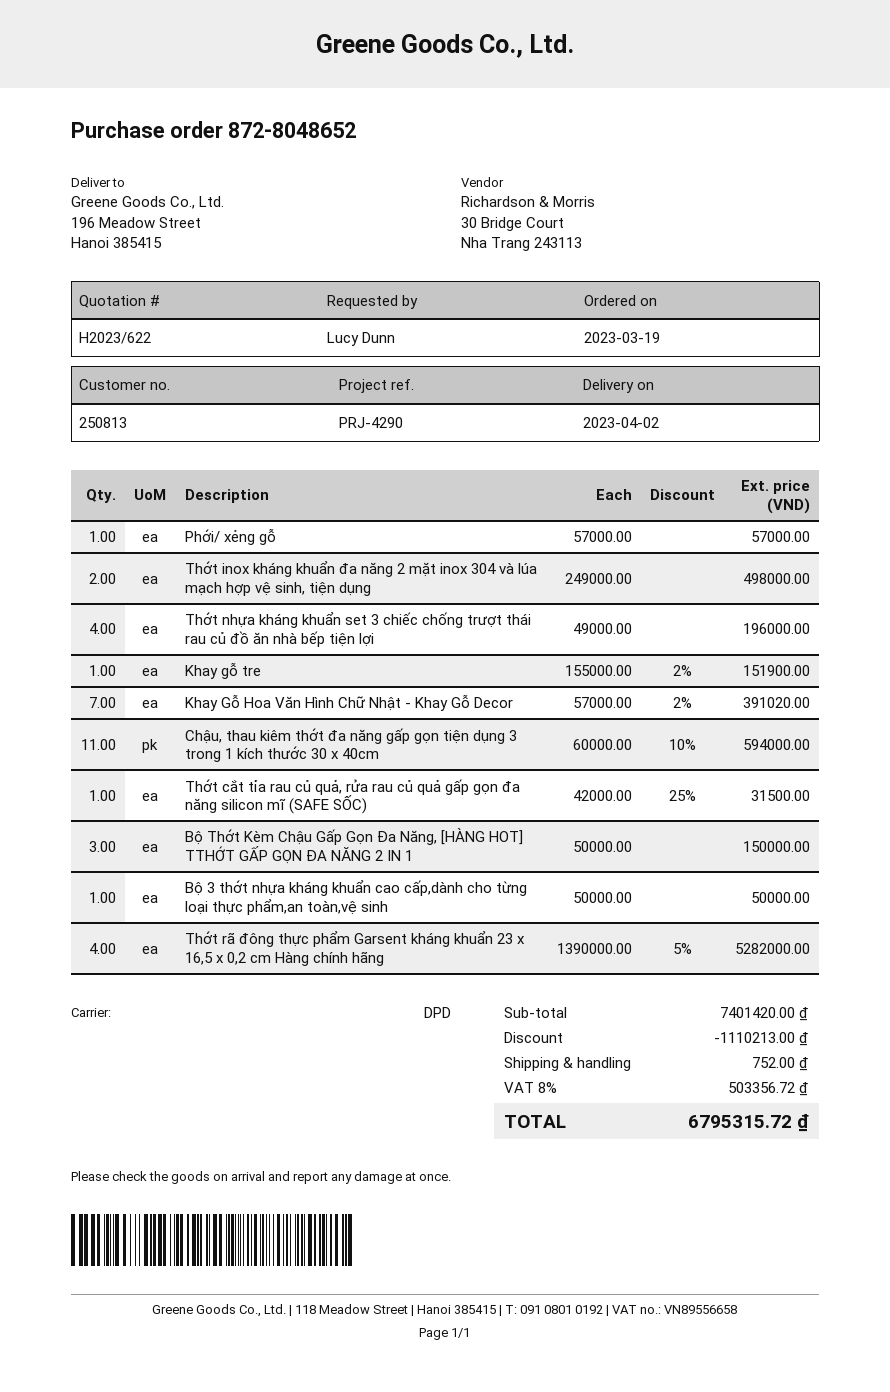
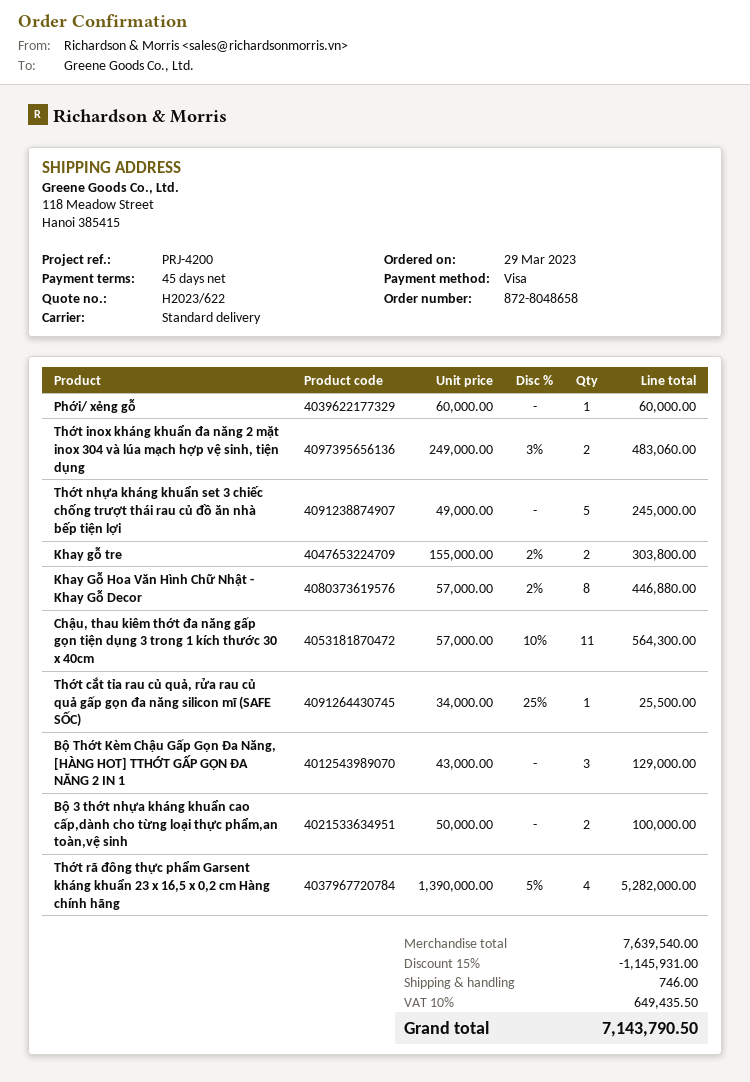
order number: 872-8048652 -> 872-8048658
order date: 2023-03-19 -> 2023-03-29
reference: PRJ-4290 -> PRJ-4200
shipping method: DPD -> standard
ship to: 196 Meadow Street, Hanoi 385415 -> 118 Meadow Street, Hanoi 385415
Phới/ xẻng gỗ: 1 x 57000.00 = 57000.00 -> 1 x 60000.00 = 60000.00
Thớt inox kháng khuẩn đa năng 2 mặt inox 304 và lúa mạch hợp vệ sinh, tiện dụng: 2 x 249000.00 = 498000.00 -> 2 x 249000.00 - 3% = 483060.00
Thớt nhựa kháng khuẩn set 3 chiếc chống trượt thái rau củ đồ ăn nhà bếp tiện lợi: 4 x 49000.00 = 196000.00 -> 5 x 49000.00 = 245000.00
Khay gỗ tre: 1 x 155000.00 - 2% = 151900.00 -> 2 x 155000.00 - 2% = 303800.00
Khay Gỗ Hoa Văn Hình Chữ Nhật - Khay Gỗ Decor: 7 x 57000.00 - 2% = 391020.00 -> 8 x 57000.00 - 2% = 446880.00
Chậu, thau kiêm thớt đa năng gấp gọn tiện dụng 3 trong 1 kích thước 30 x 40cm: 11 x 60000.00 - 10% = 594000.00 -> 11 x 57000.00 - 10% = 564300.00
Thớt cắt tỉa rau củ quả, rửa rau củ quả gấp gọn đa năng silicon mĩ (SAFE SỐC): 1 x 42000.00 - 25% = 31500.00 -> 1 x 34000.00 - 25% = 25500.00
Bộ Thớt Kèm Chậu Gấp Gọn Đa Năng, [HÀNG HOT] TTHỚT GẤP GỌN ĐA NĂNG 2 IN 1: 3 x 50000.00 = 150000.00 -> 3 x 43000.00 = 129000.00
Bộ 3 thớt nhựa kháng khuẩn cao cấp,dành cho từng loại thực phẩm,an toàn,vệ sinh: 1 x 50000.00 = 50000.00 -> 2 x 50000.00 = 100000.00
subtotal: 7401420.00 -> 7639540.00
discount: 1110213.00 -> 1145931.00
shipping: 752.00 -> 746.00
tax: 8% = 503356.72 -> 10% = 649435.50
total: 6795315.72 -> 7143790.50

